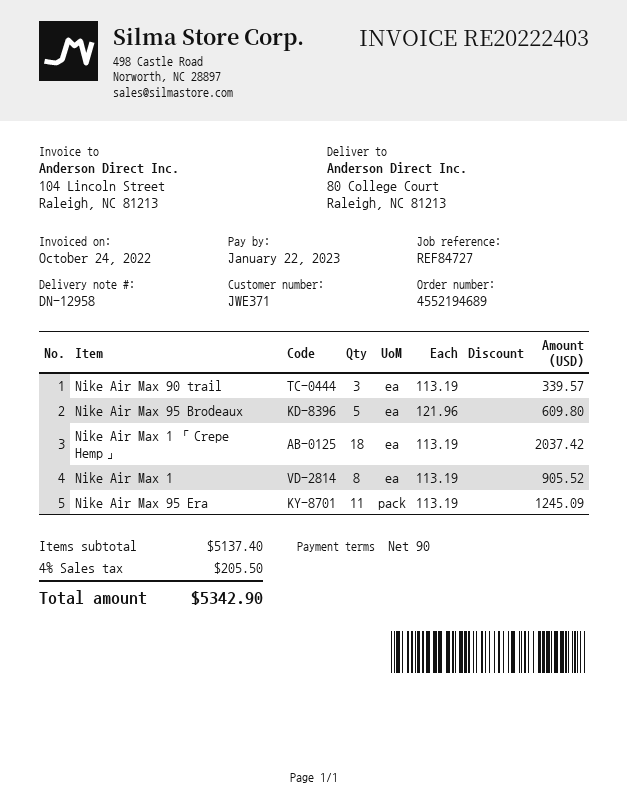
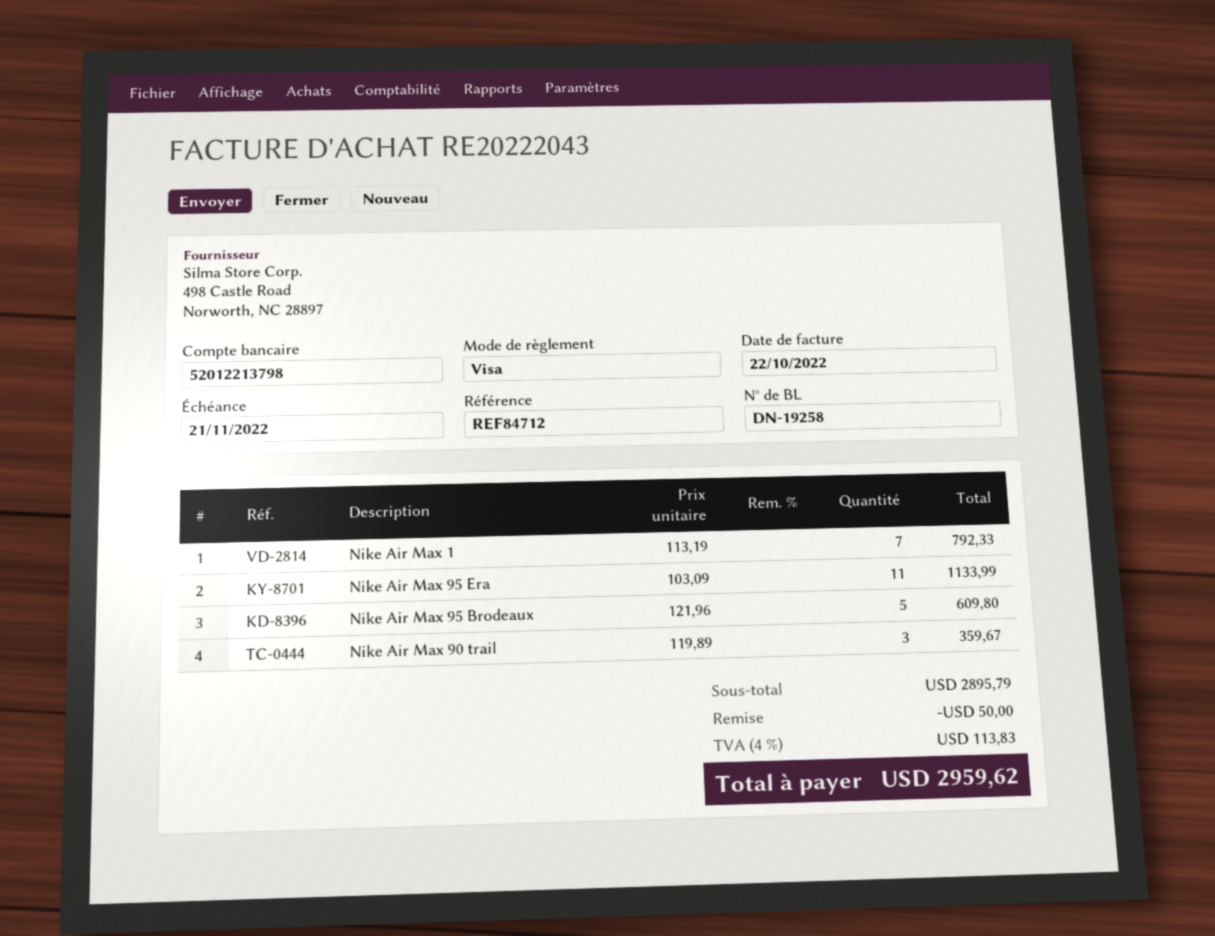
delivery note number: DN-12958 -> DN-19258
invoice number: RE20222403 -> RE20222043
invoice date: 2022-10-24 -> 2022-10-22
due date: 2023-01-22 -> 2022-11-21
reference: REF84727 -> REF84712
Nike Air Max 90 trail: 3 x 113.19 = 339.57 -> 3 x 119.89 = 359.67
Nike Air Max 1 「Crepe Hemp」: 18 x 113.19 = 2037.42 -> none
Nike Air Max 1: 8 x 113.19 = 905.52 -> 7 x 113.19 = 792.33
Nike Air Max 95 Era: 11 x 113.19 = 1245.09 -> 11 x 103.09 = 1133.99
subtotal: 5137.40 -> 2895.79
discount: none -> 50.00
tax: 4% = 205.50 -> 4% = 113.83
total: 5342.90 -> 2959.62

